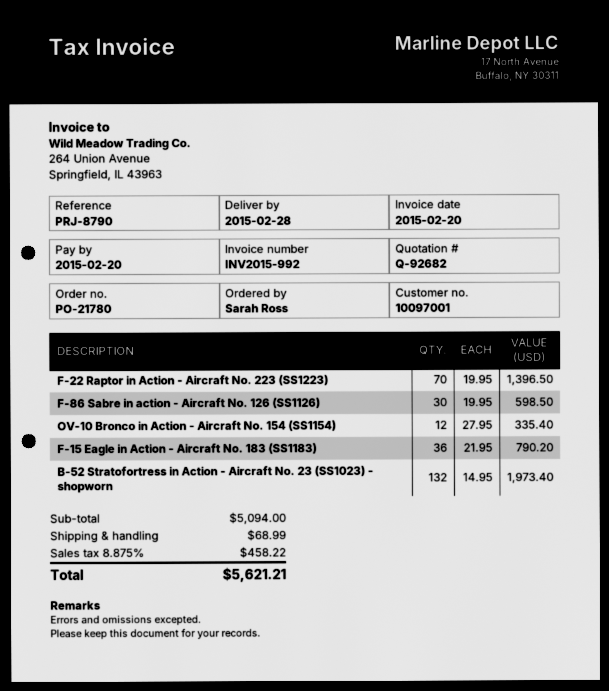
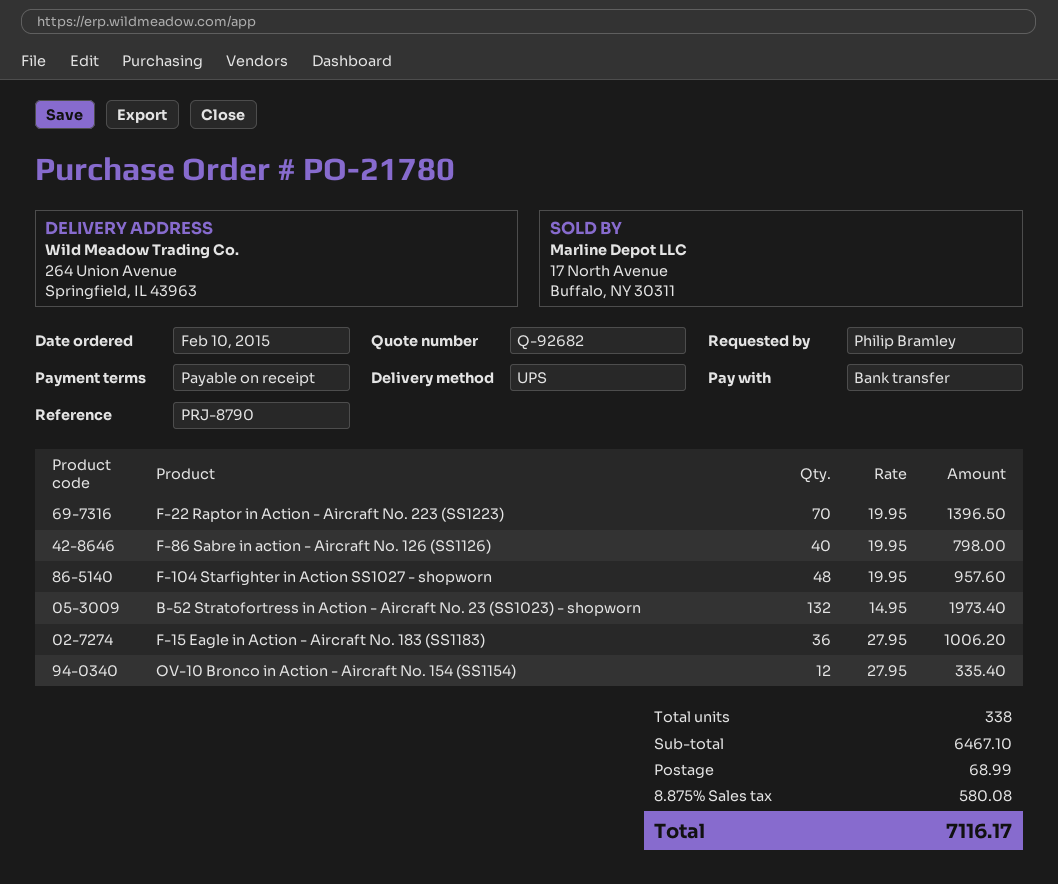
ordered by: Sarah Ross -> Philip Bramley
F-86 Sabre in action - Aircraft No. 126 (SS1126): 30 x 19.95 = 598.50 -> 40 x 19.95 = 798.00
F-15 Eagle in Action - Aircraft No. 183 (SS1183): 36 x 21.95 = 790.20 -> 36 x 27.95 = 1006.20
F-104 Starfighter in Action SS1027 - shopworn: none -> 48 x 19.95 = 957.60
subtotal: 5094.00 -> 6467.10
tax: 8.875% = 458.22 -> 8.875% = 580.08
total: 5621.21 -> 7116.17

